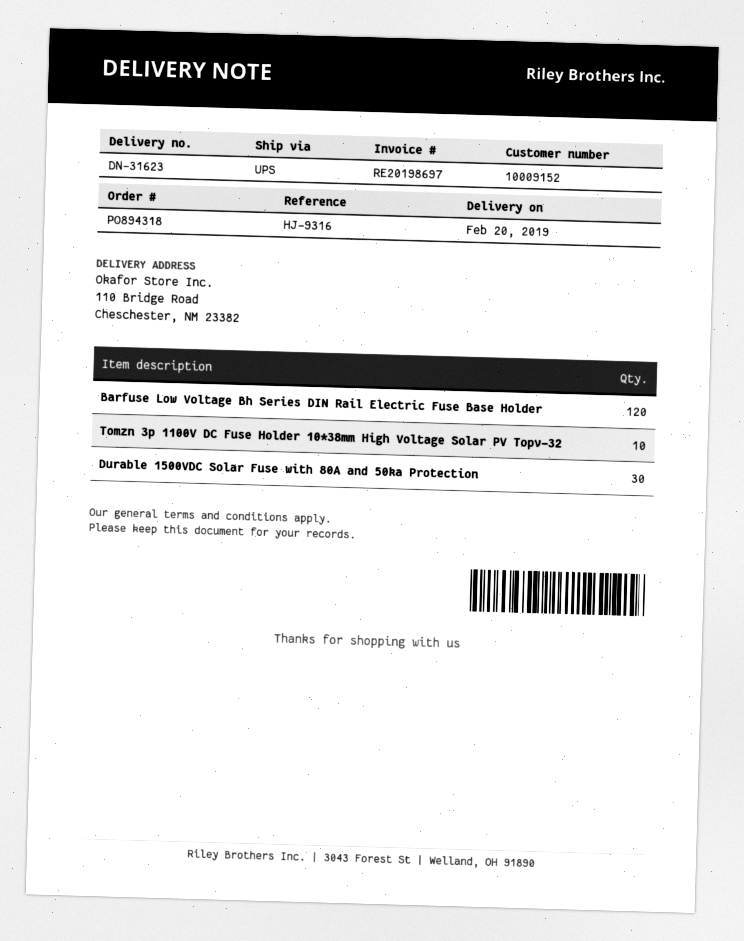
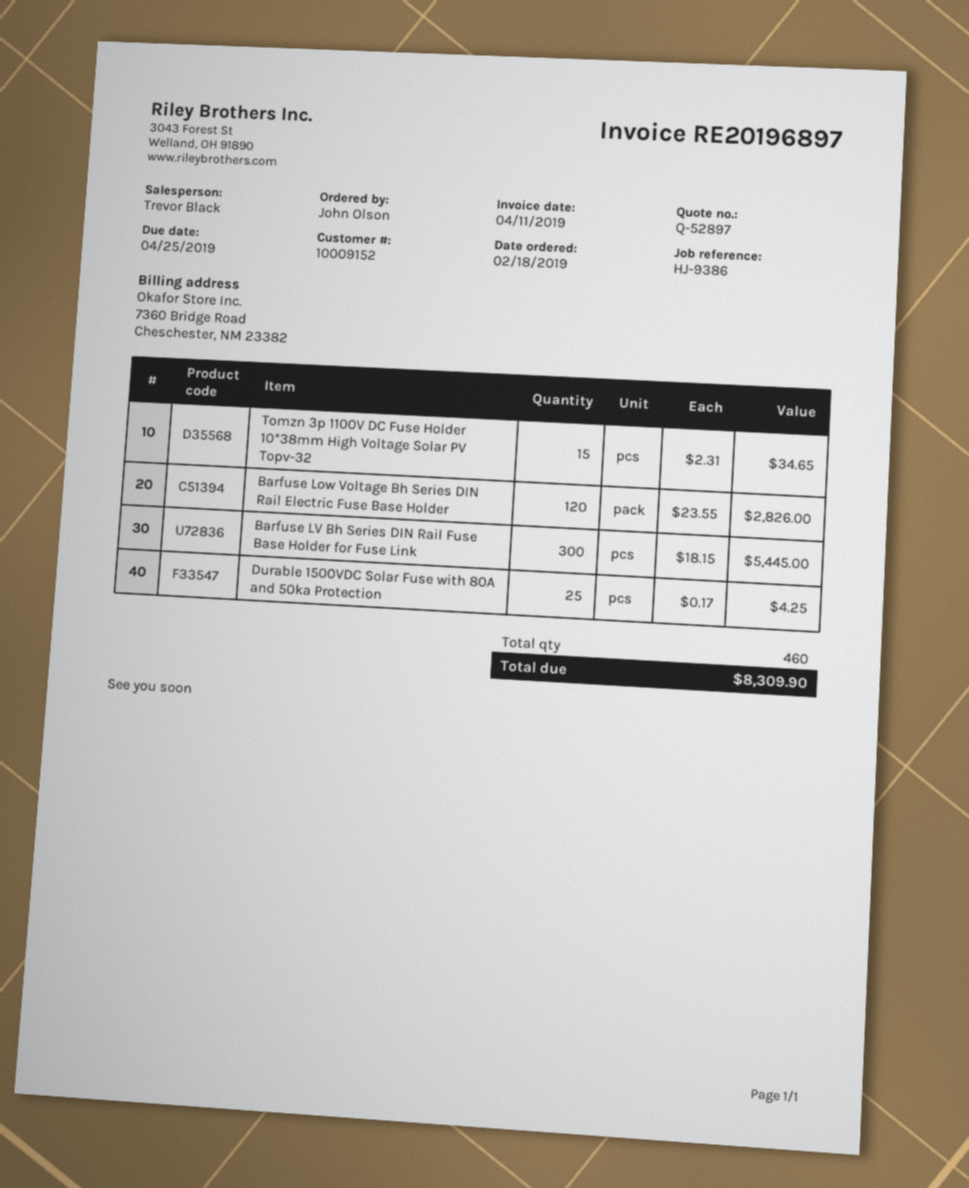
invoice number: RE20198697 -> RE20196897
reference: HJ-9316 -> HJ-9386
Tomzn 3p 1100V DC Fuse Holder 10*38mm High Voltage Solar PV Topv-32: 10 -> 15
Durable 1500VDC Solar Fuse with 80A and 50ka Protection: 30 -> 25
Barfuse LV Bh Series DIN Rail Fuse Base Holder for Fuse Link: none -> 300

